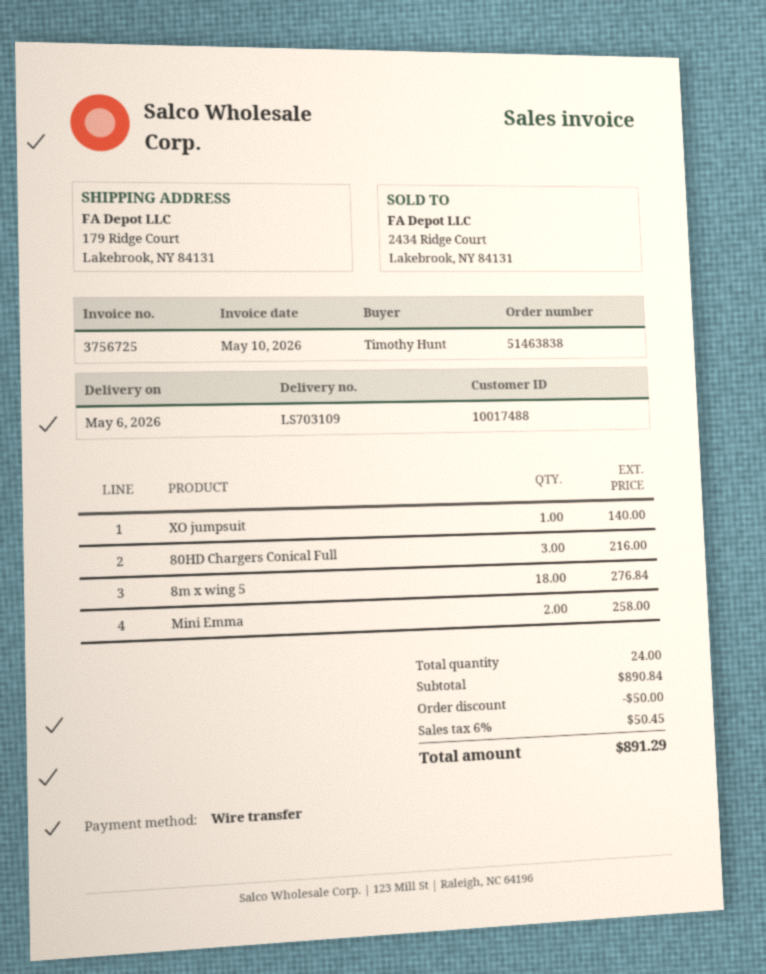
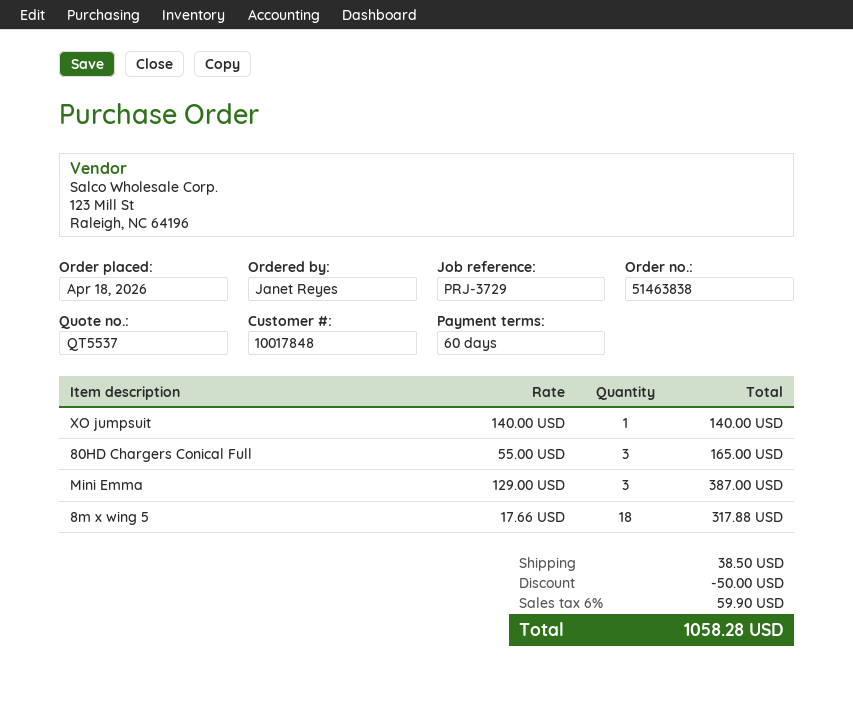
customer number: 10017488 -> 10017848
ordered by: Timothy Hunt -> Janet Reyes
80HD Chargers Conical Full: 3 for 216.00 -> 3 for 165.00
8m x wing 5: 18 for 276.84 -> 18 for 317.88
Mini Emma: 2 for 258.00 -> 3 for 387.00
shipping: none -> 38.50
tax: 6% = 50.45 -> 6% = 59.90
total: 891.29 -> 1058.28

